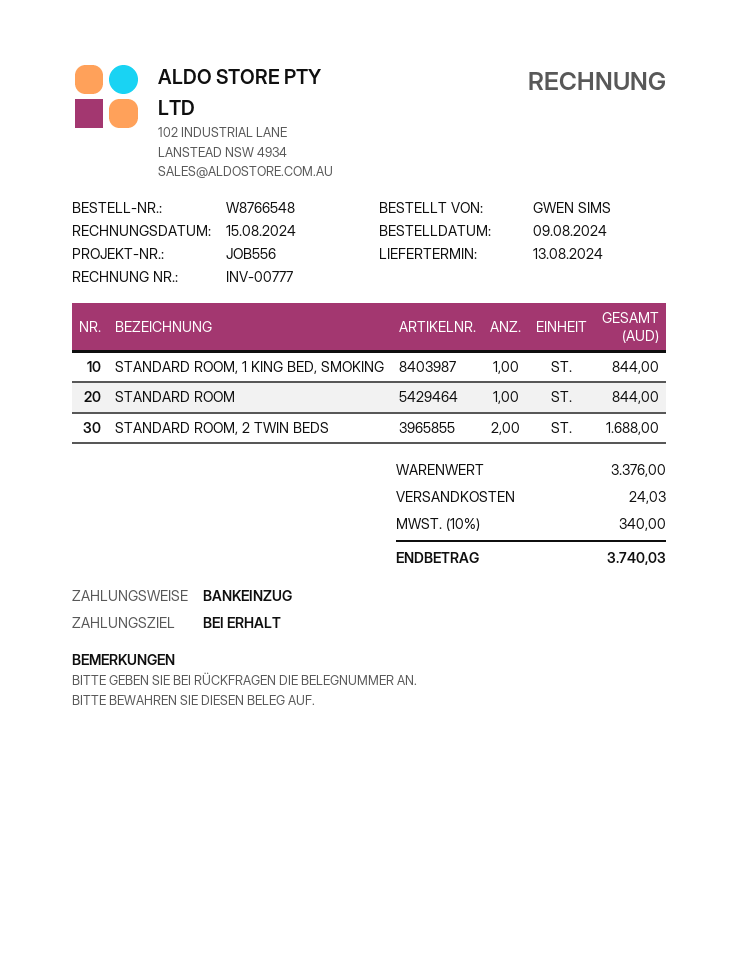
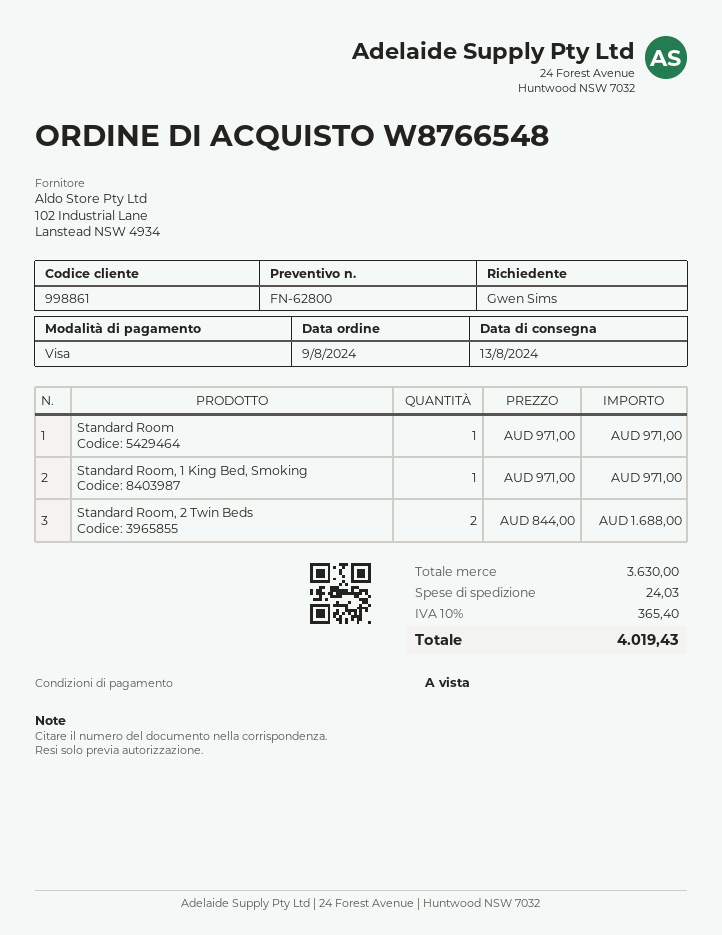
payment method: direct debit -> Visa
STANDARD ROOM, 1 KING BED, SMOKING: 1 for 844.00 -> 1 for 971.00
STANDARD ROOM: 1 for 844.00 -> 1 for 971.00
subtotal: 3376.00 -> 3630.00
tax: 10% = 340.00 -> 10% = 365.40
total: 3740.03 -> 4019.43

